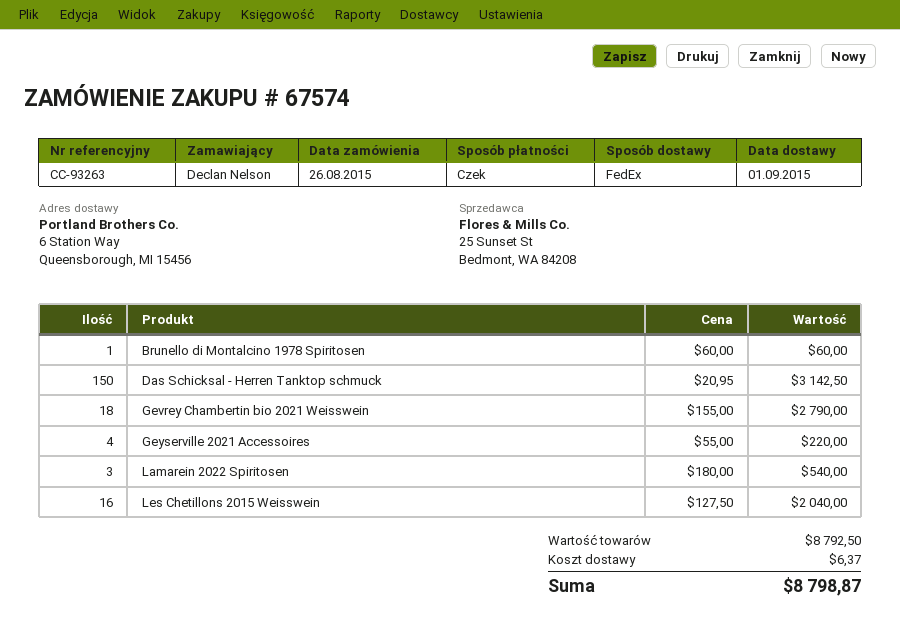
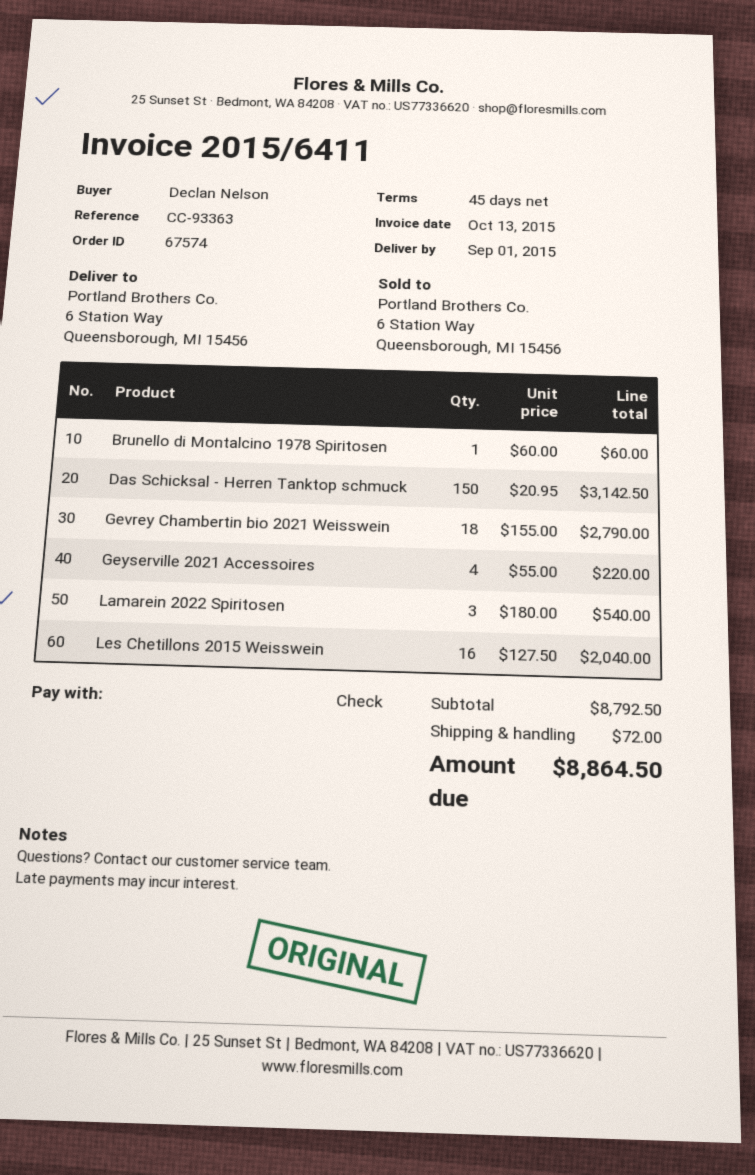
reference: CC-93263 -> CC-93363
shipping: 6.37 -> 72.00
total: 8798.87 -> 8864.50

